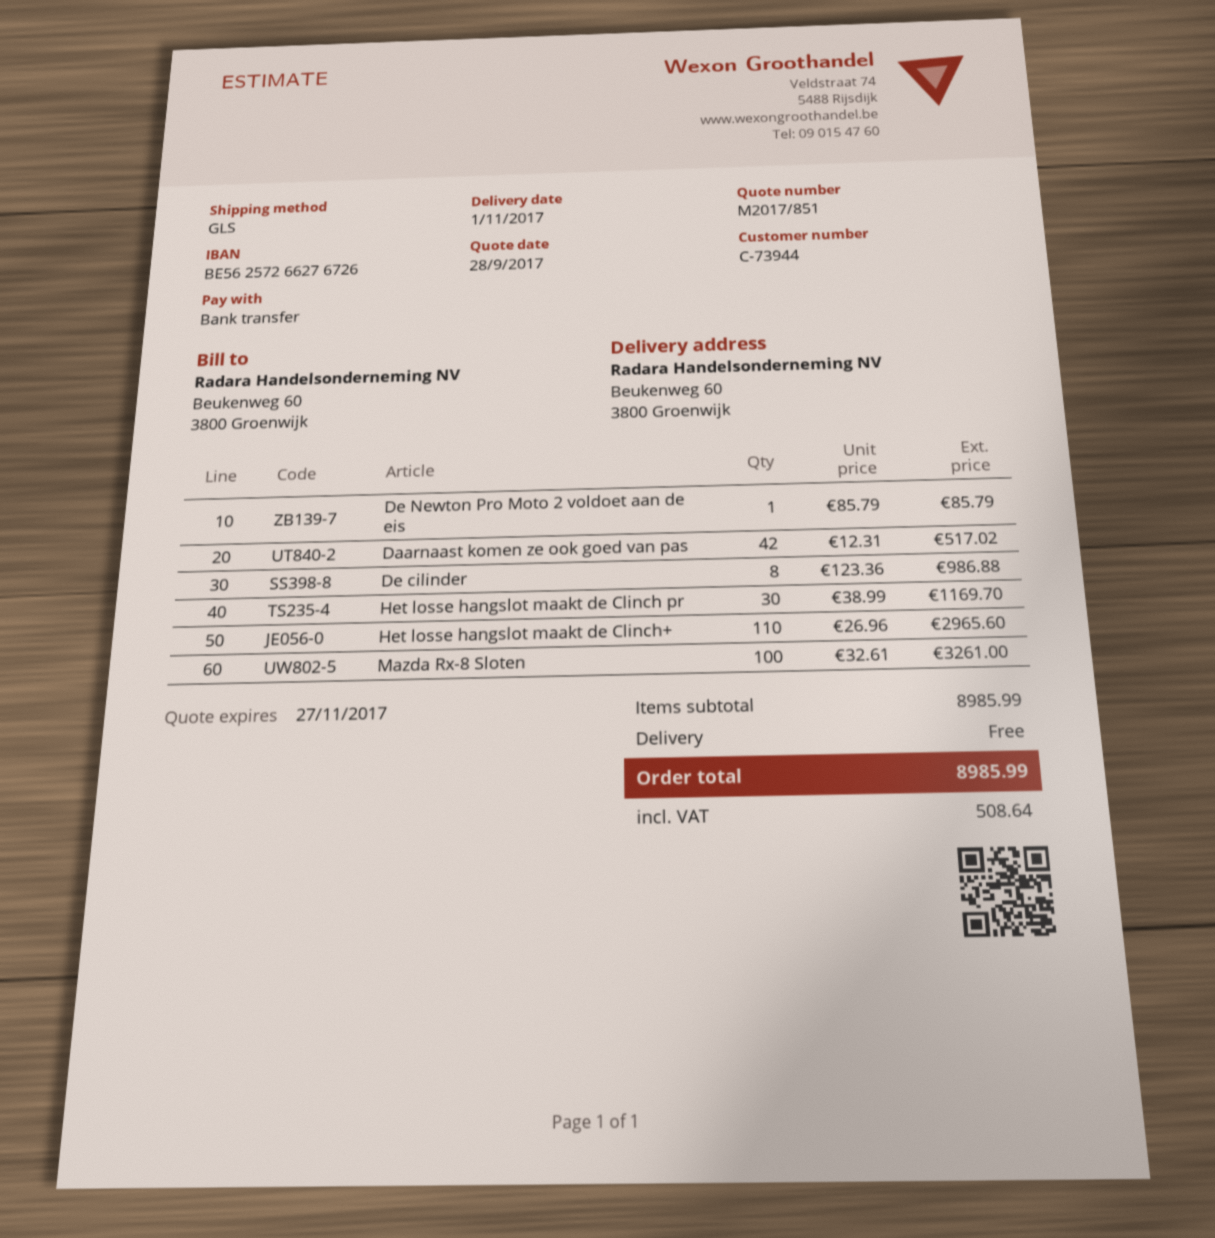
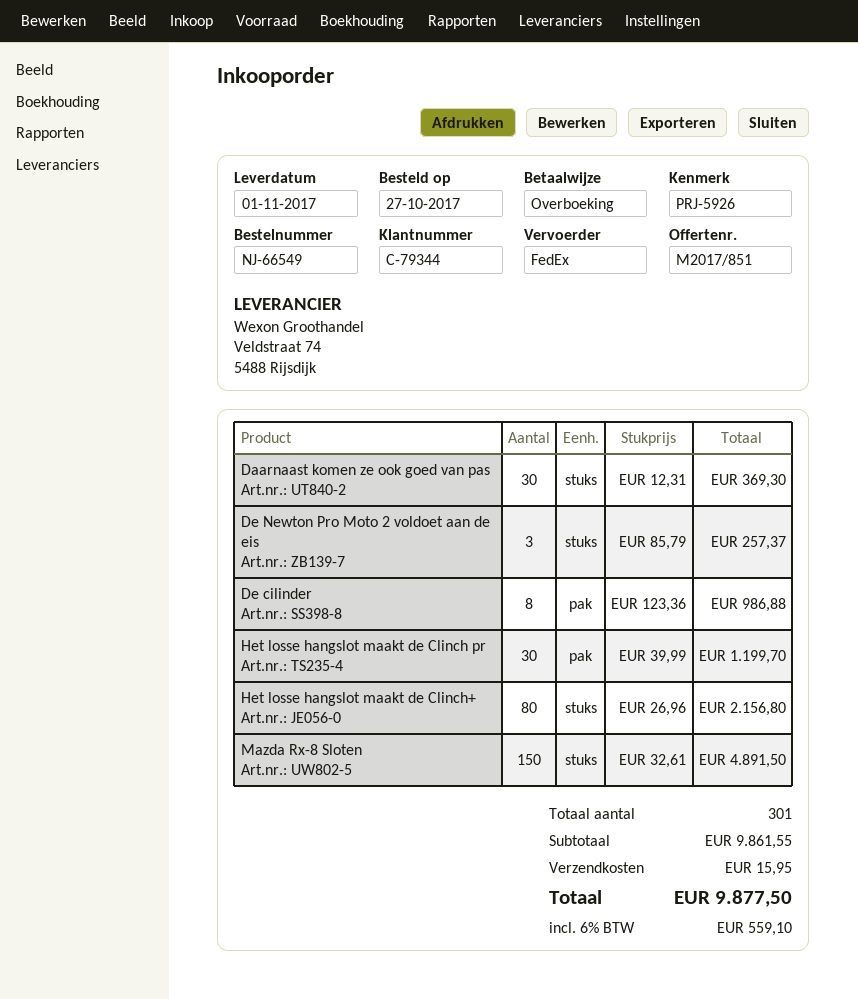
customer number: C-73944 -> C-79344
shipping method: GLS -> FedEx
De Newton Pro Moto 2 voldoet aan de eis: 1 x 85.79 = 85.79 -> 3 x 85.79 = 257.37
Daarnaast komen ze ook goed van pas: 42 x 12.31 = 517.02 -> 30 x 12.31 = 369.30
Het losse hangslot maakt de Clinch pr: 30 x 38.99 = 1169.70 -> 30 x 39.99 = 1199.70
Het losse hangslot maakt de Clinch+: 110 x 26.96 = 2965.60 -> 80 x 26.96 = 2156.80
Mazda Rx-8 Sloten: 100 x 32.61 = 3261.00 -> 150 x 32.61 = 4891.50
subtotal: 8985.99 -> 9861.55
shipping: 0.00 -> 15.95
tax: 508.64 -> 559.10
total: 8985.99 -> 9877.50

